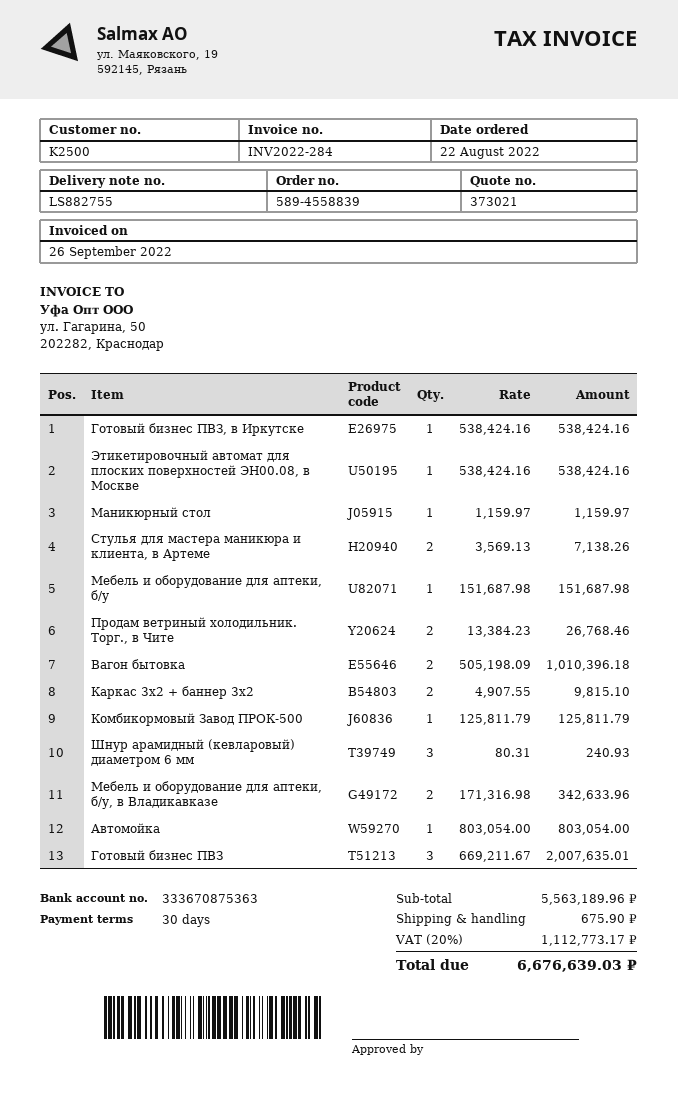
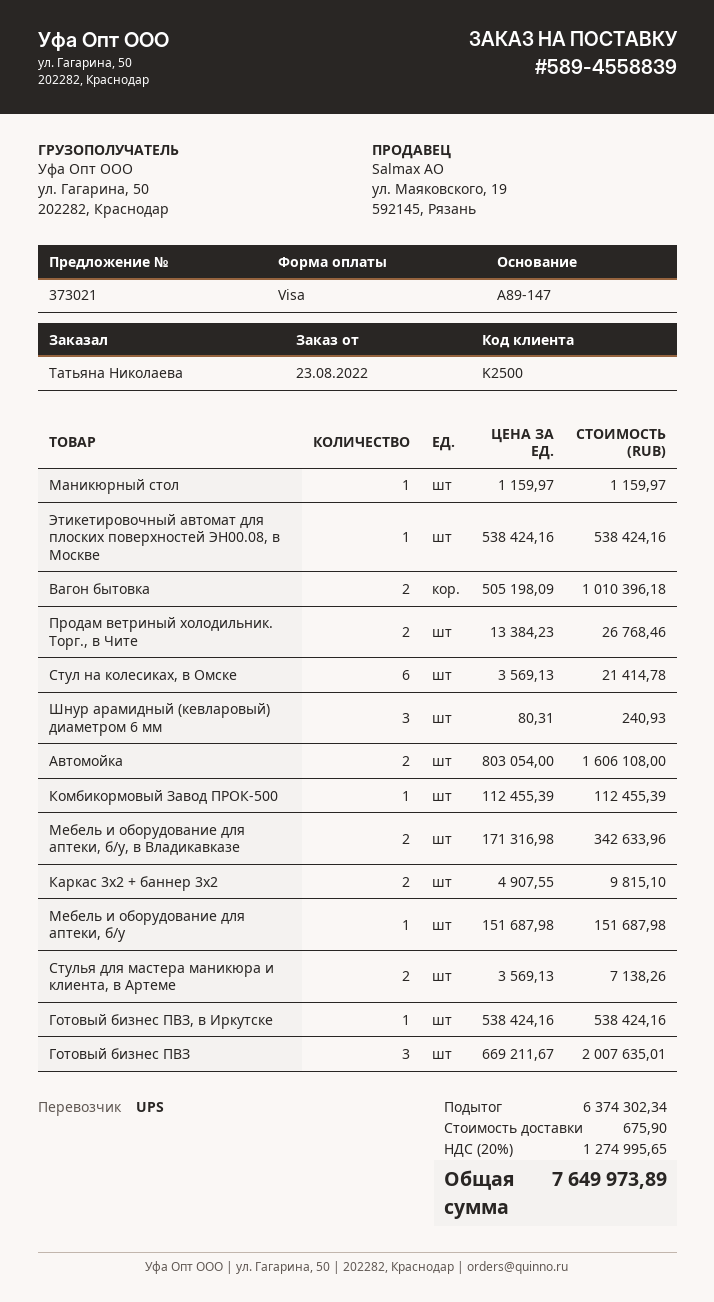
order date: 2022-08-22 -> 2022-08-23
Комбикормовый Завод ПРОК-500: 1 x 125811.79 = 125811.79 -> 1 x 112455.39 = 112455.39
Автомойка: 1 x 803054.00 = 803054.00 -> 2 x 803054.00 = 1606108.00
Стул на колесиках, в Омске: none -> 6 x 3569.13 = 21414.78
subtotal: 5563189.96 -> 6374302.34
tax: 20% = 1112773.17 -> 20% = 1274995.65
total: 6676639.03 -> 7649973.89

